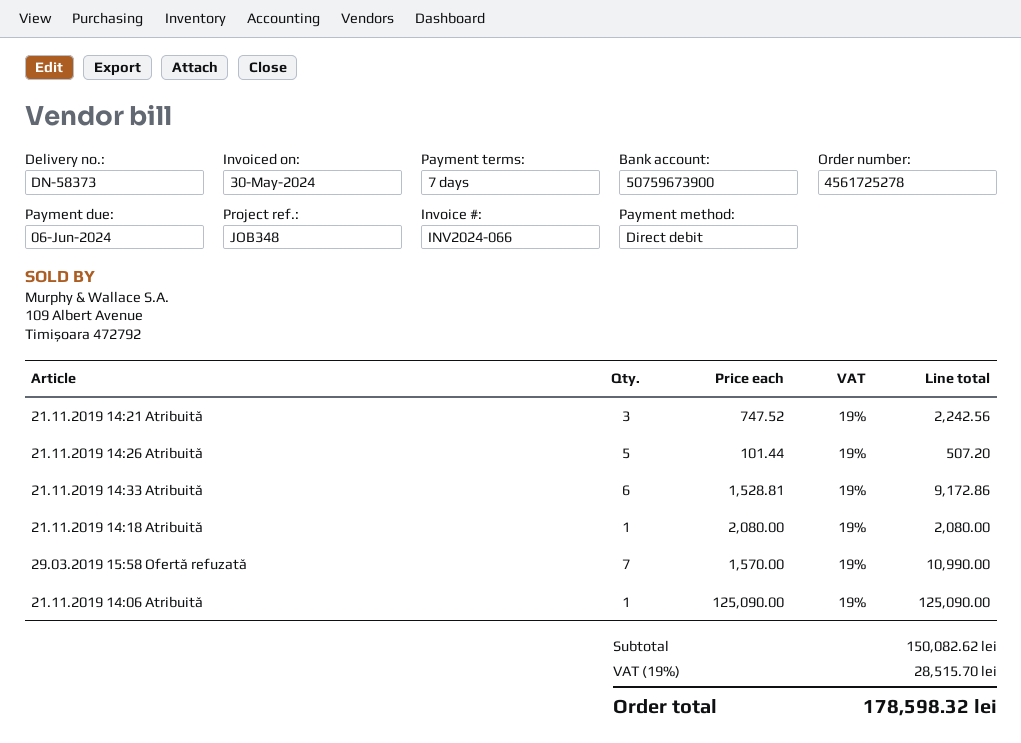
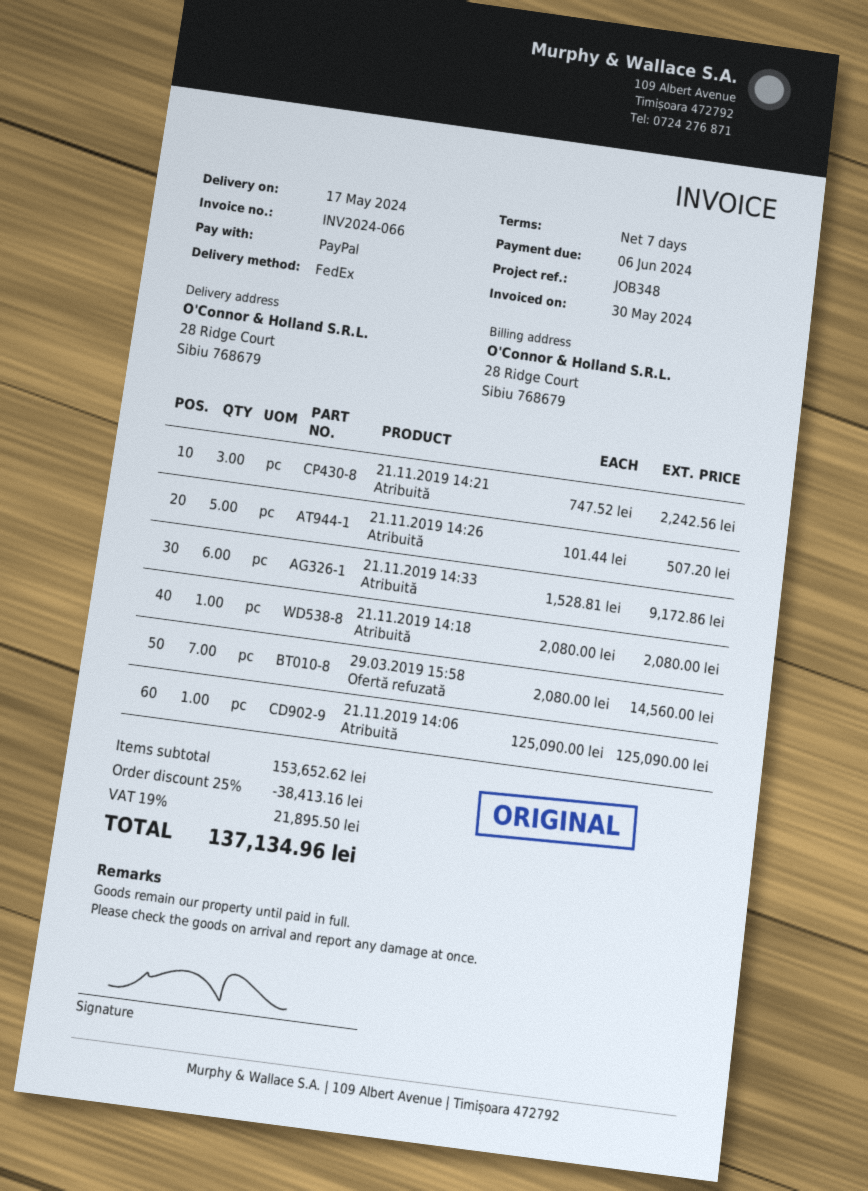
payment method: direct debit -> PayPal
29.03.2019 15:58 Ofertă refuzată: 7 x 1570.00 = 10990.00 -> 7 x 2080.00 = 14560.00
subtotal: 150082.62 -> 153652.62
discount: none -> 25% = 38413.16
tax: 19% = 28515.70 -> 19% = 21895.50
total: 178598.32 -> 137134.96

